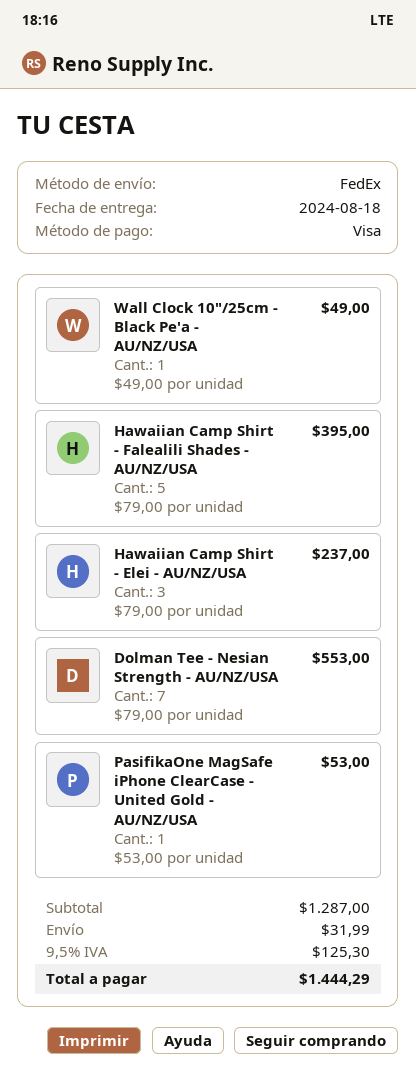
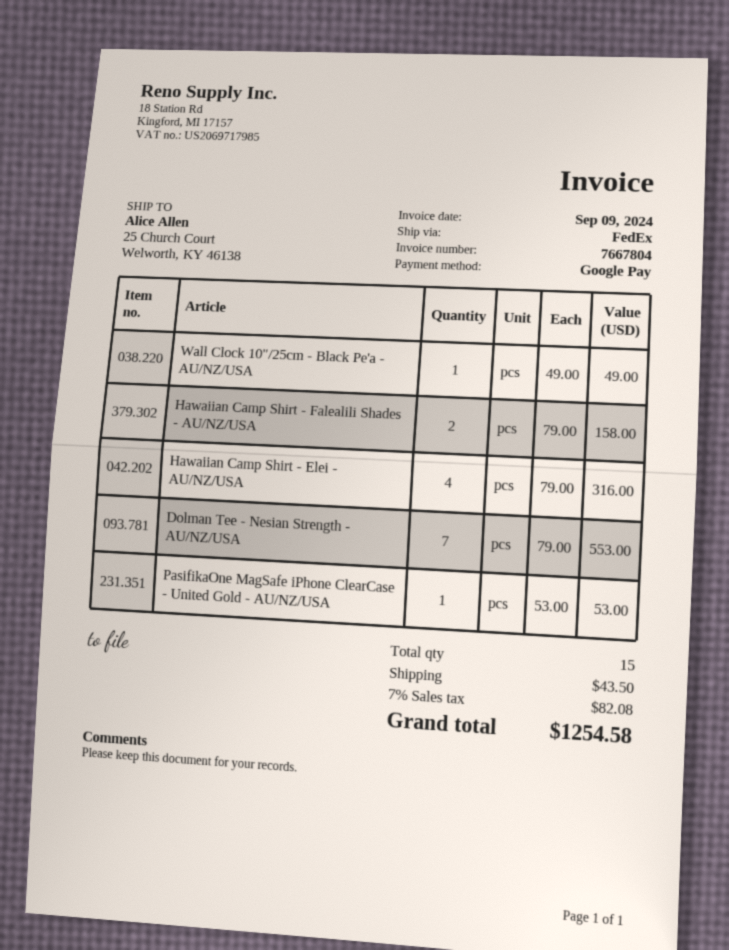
payment method: Visa -> Google Pay
Hawaiian Camp Shirt - Falealili Shades - AU/NZ/USA: 5 x 79.00 = 395.00 -> 2 x 79.00 = 158.00
Hawaiian Camp Shirt - Elei - AU/NZ/USA: 3 x 79.00 = 237.00 -> 4 x 79.00 = 316.00
shipping: 31.99 -> 43.50
tax: 9.5% = 125.30 -> 7% = 82.08
total: 1444.29 -> 1254.58

